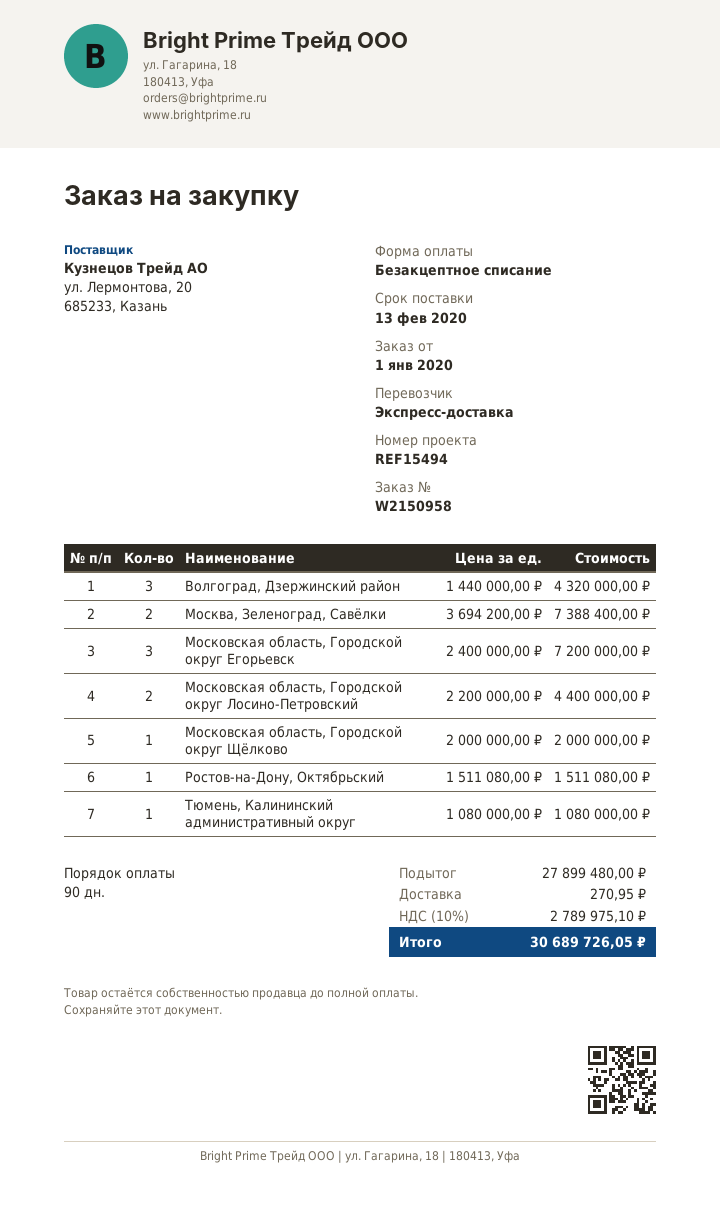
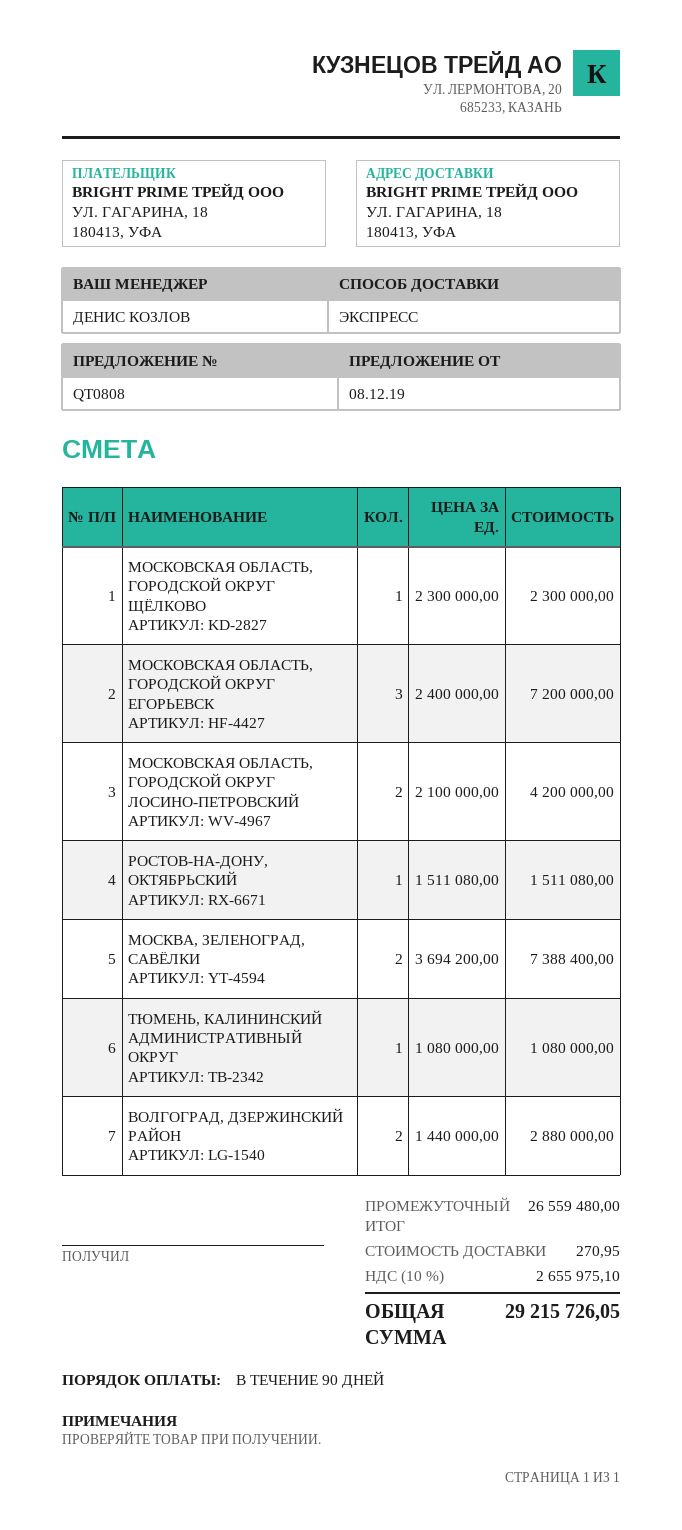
Волгоград, Дзержинский район: 3 x 1440000.00 = 4320000.00 -> 2 x 1440000.00 = 2880000.00
Московская область, Городской округ Лосино-Петровский: 2 x 2200000.00 = 4400000.00 -> 2 x 2100000.00 = 4200000.00
Московская область, Городской округ Щёлково: 1 x 2000000.00 = 2000000.00 -> 1 x 2300000.00 = 2300000.00
subtotal: 27899480.00 -> 26559480.00
tax: 10% = 2789975.10 -> 10% = 2655975.10
total: 30689726.05 -> 29215726.05

